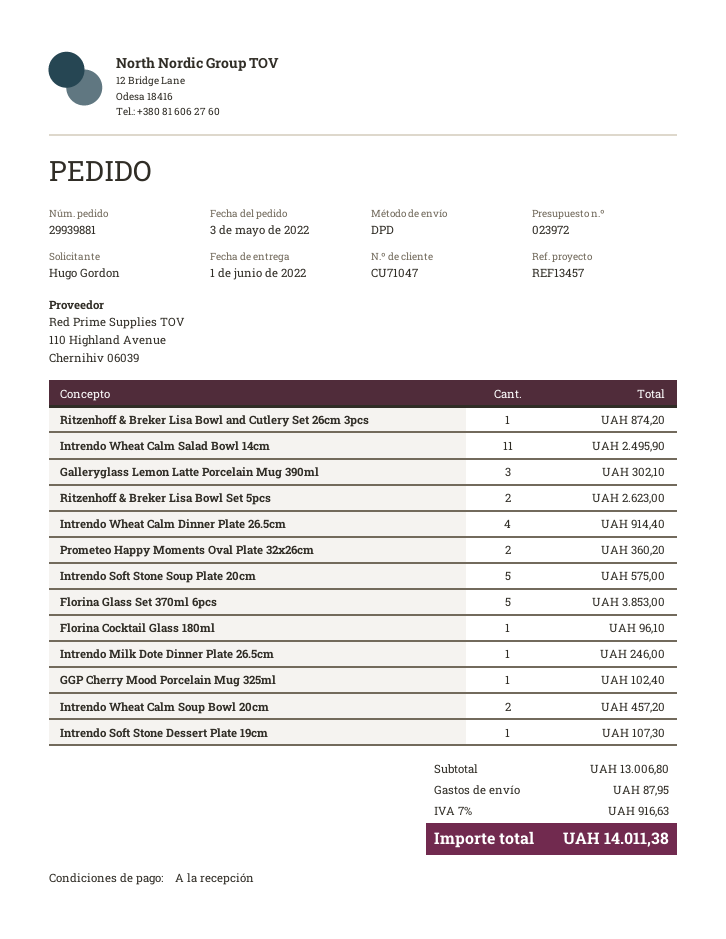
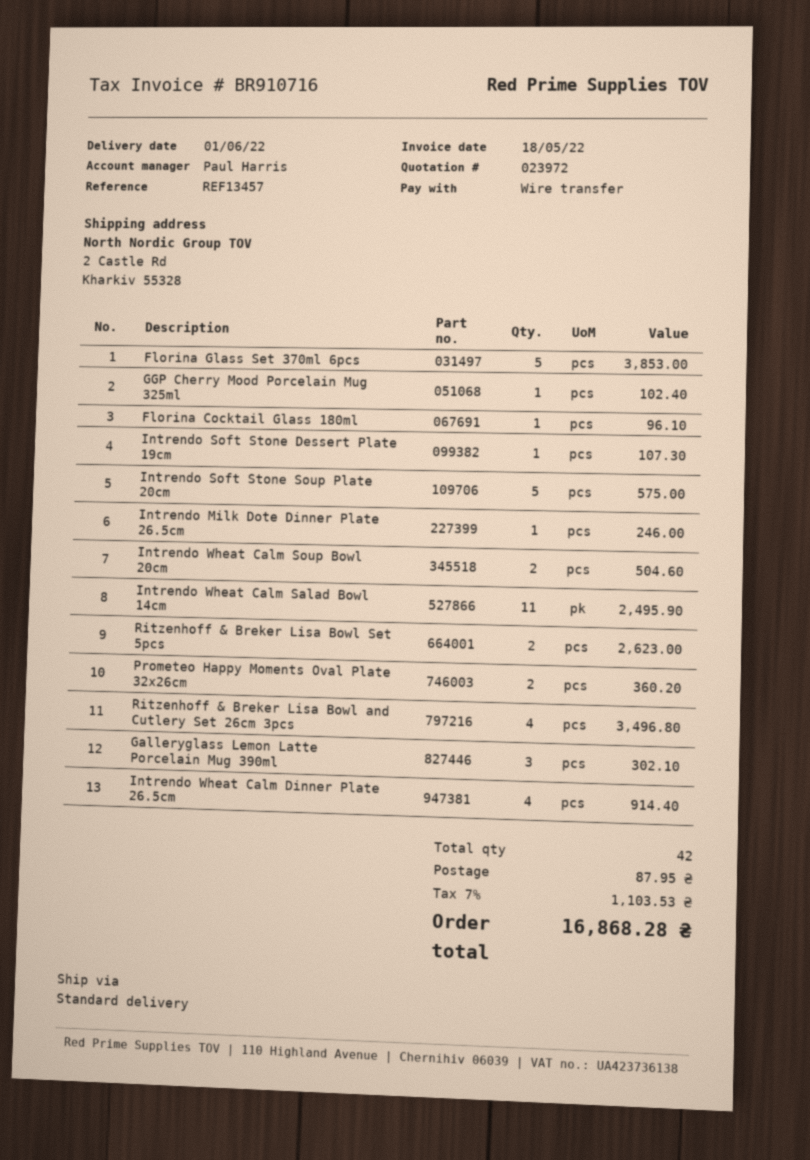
shipping method: DPD -> standard
Ritzenhoff & Breker Lisa Bowl and Cutlery Set 26cm 3pcs: 1 for 874.20 -> 4 for 3496.80
Intrendo Wheat Calm Soup Bowl 20cm: 2 for 457.20 -> 2 for 504.60
tax: 7% = 916.63 -> 7% = 1103.53
total: 14011.38 -> 16868.28

